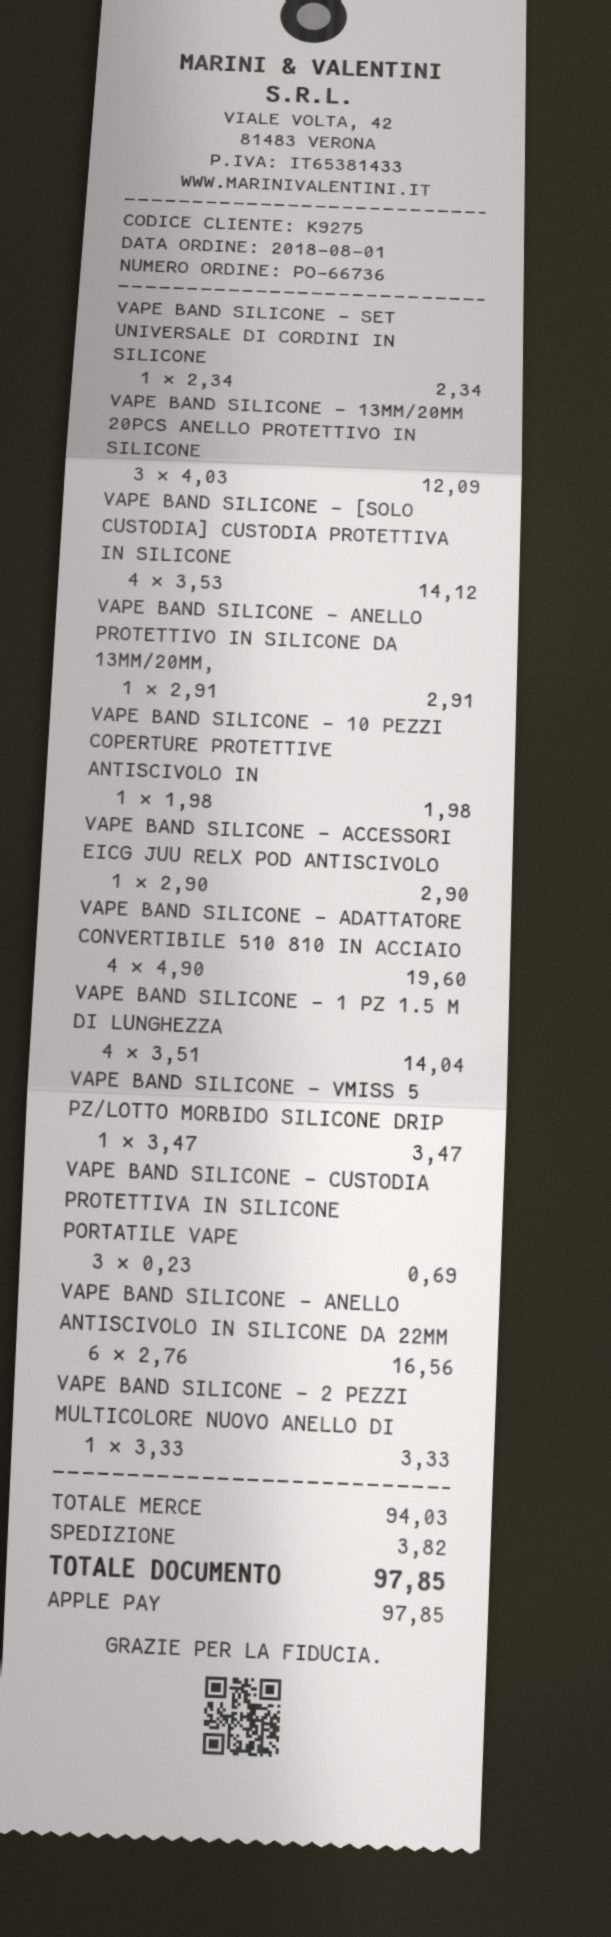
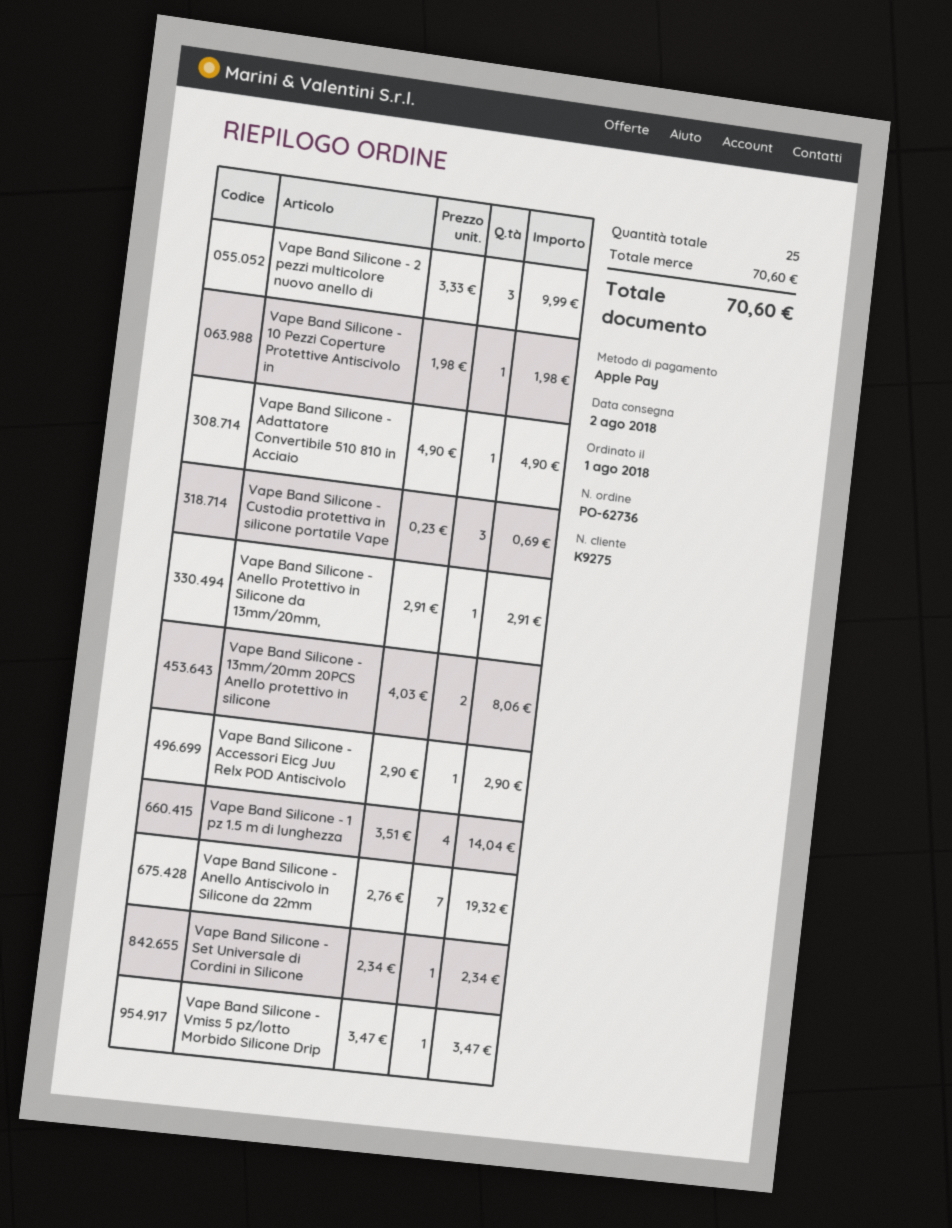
order number: PO-66736 -> PO-62736
VAPE BAND SILICONE - 13MM/20MM 20PCS ANELLO PROTETTIVO IN SILICONE: 3 x 4.03 = 12.09 -> 2 x 4.03 = 8.06
VAPE BAND SILICONE - [SOLO CUSTODIA] CUSTODIA PROTETTIVA IN SILICONE: 4 x 3.53 = 14.12 -> none
VAPE BAND SILICONE - ADATTATORE CONVERTIBILE 510 810 IN ACCIAIO: 4 x 4.90 = 19.60 -> 1 x 4.90 = 4.90
VAPE BAND SILICONE - ANELLO ANTISCIVOLO IN SILICONE DA 22MM: 6 x 2.76 = 16.56 -> 7 x 2.76 = 19.32
VAPE BAND SILICONE - 2 PEZZI MULTICOLORE NUOVO ANELLO DI: 1 x 3.33 = 3.33 -> 3 x 3.33 = 9.99
subtotal: 94.03 -> 70.60
shipping: 3.82 -> none
total: 97.85 -> 70.60

